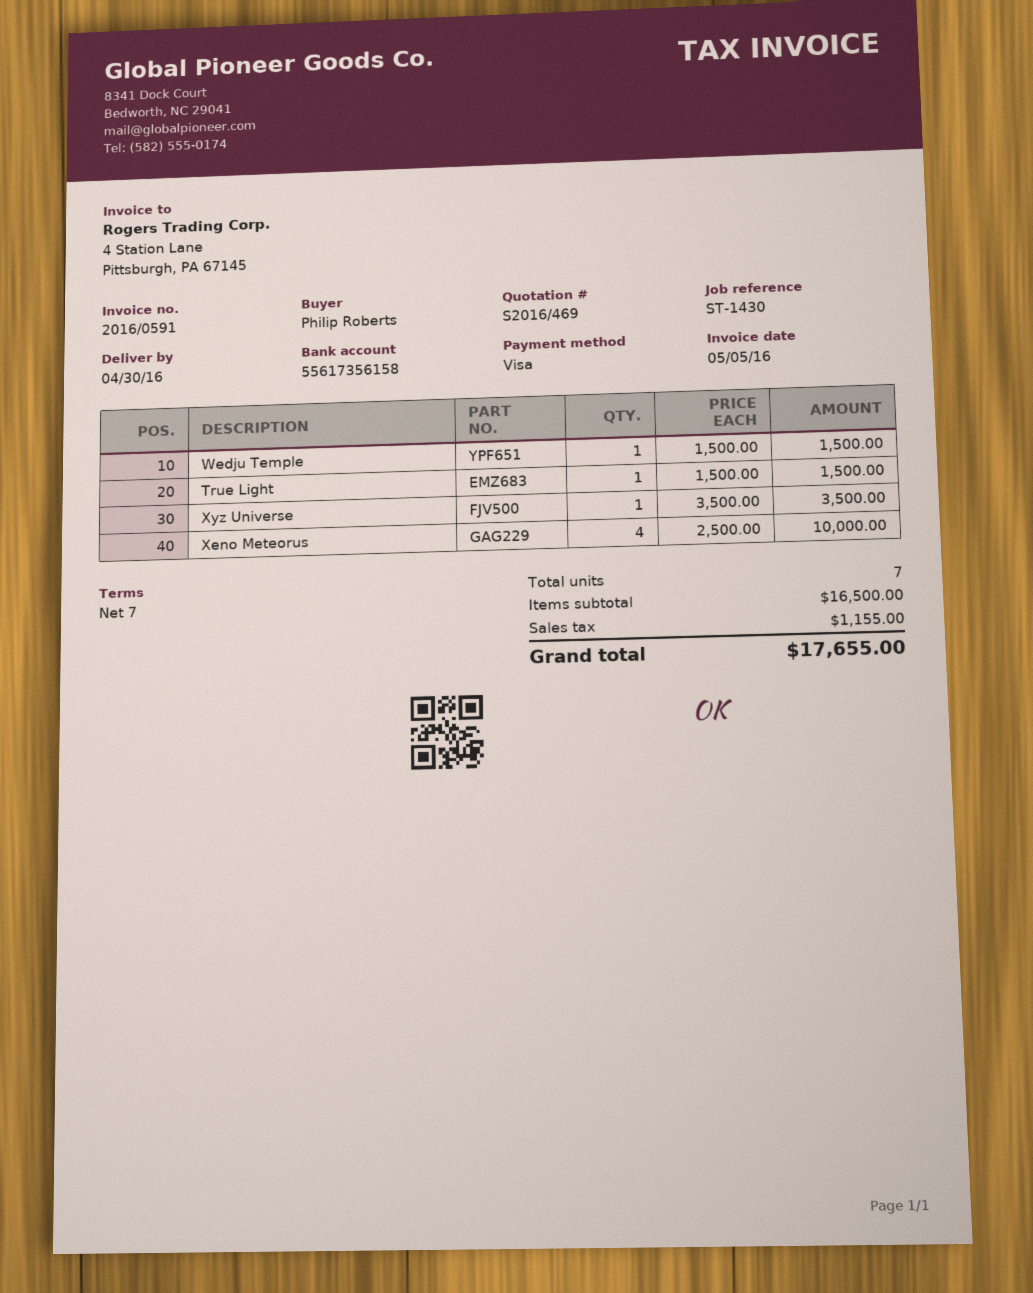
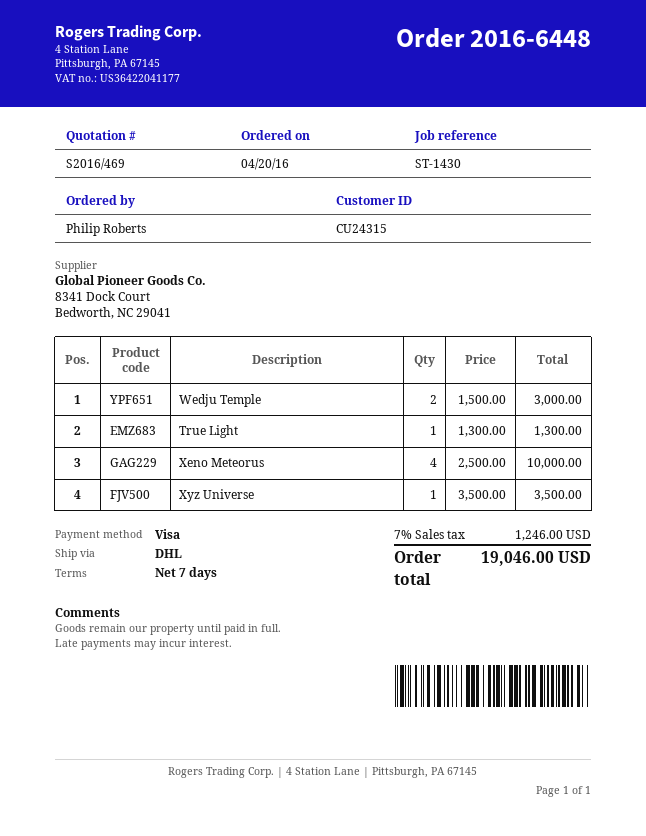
Wedju Temple: 1 x 1500.00 = 1500.00 -> 2 x 1500.00 = 3000.00
True Light: 1 x 1500.00 = 1500.00 -> 1 x 1300.00 = 1300.00
tax: 1155.00 -> 1246.00
total: 17655.00 -> 19046.00

